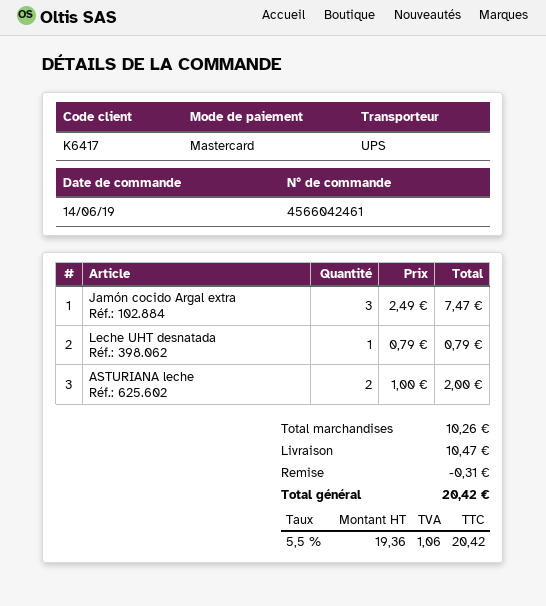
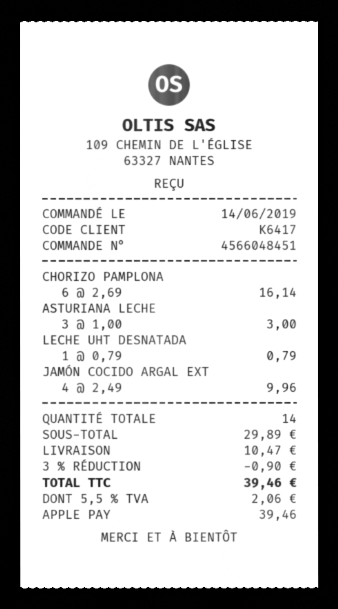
order number: 4566042461 -> 4566048451
payment method: Mastercard -> Apple Pay
Jamón cocido Argal extra: 3 x 2.49 = 7.47 -> 4 x 2.49 = 9.96
ASTURIANA leche: 2 x 1.00 = 2.00 -> 3 x 1.00 = 3.00
CHORIZO PAMPLONA: none -> 6 x 2.69 = 16.14
subtotal: 10.26 -> 29.89
discount: 0.31 -> 0.90
tax: 5.5% = 1.06 -> 5.5% = 2.06
total: 20.42 -> 39.46

